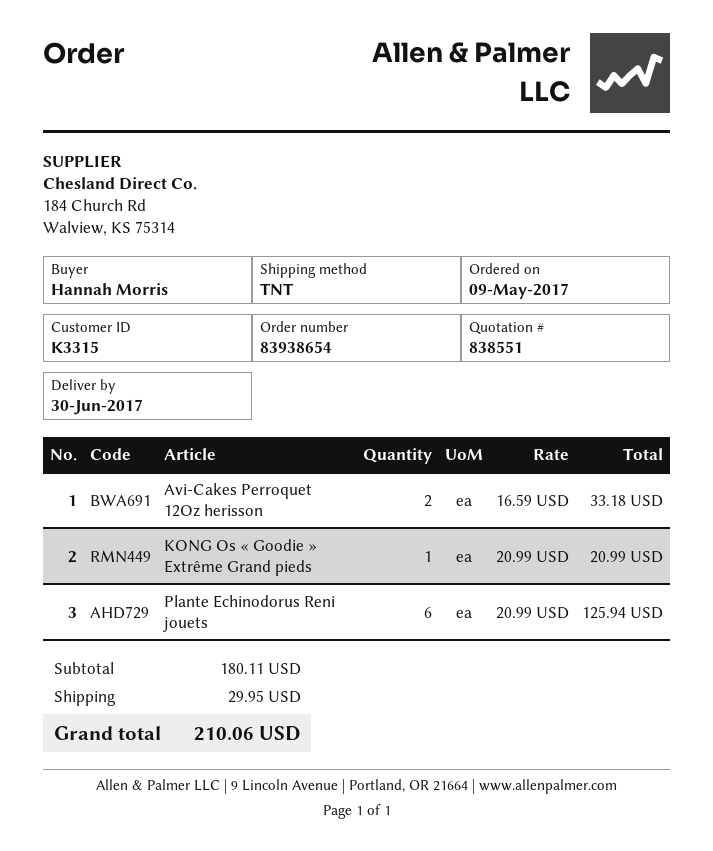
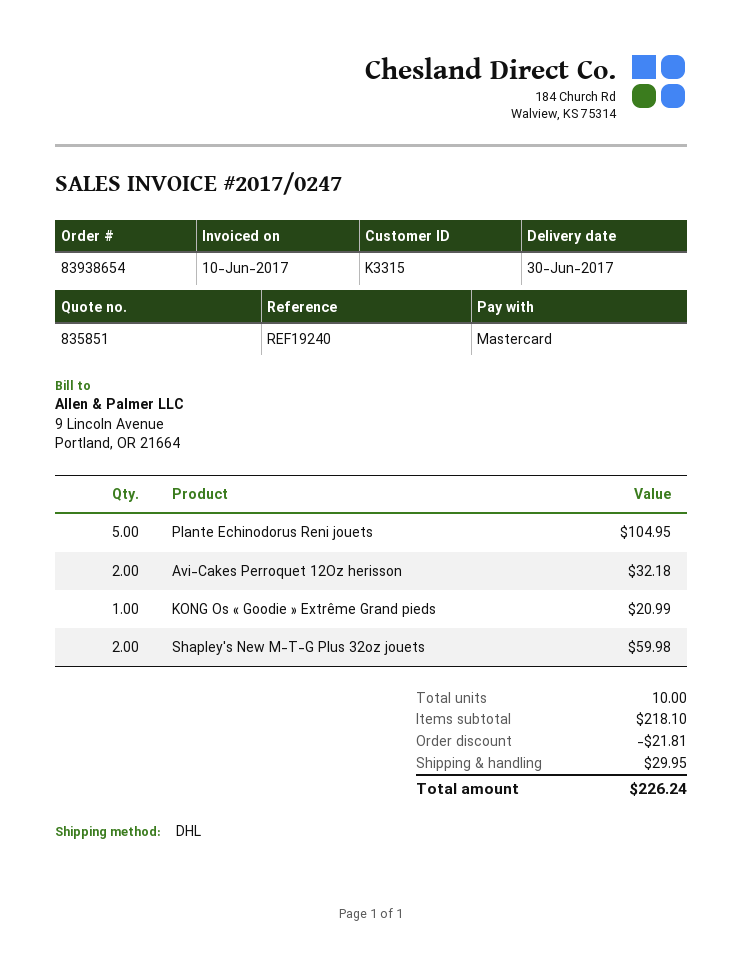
quote number: 838551 -> 835851
shipping method: TNT -> DHL
Avi-Cakes Perroquet 12Oz herisson: 2 for 33.18 -> 2 for 32.18
Plante Echinodorus Reni jouets: 6 for 125.94 -> 5 for 104.95
Shapley's New M-T-G Plus 32oz jouets: none -> 2 for 59.98
subtotal: 180.11 -> 218.10
discount: none -> 21.81
total: 210.06 -> 226.24

